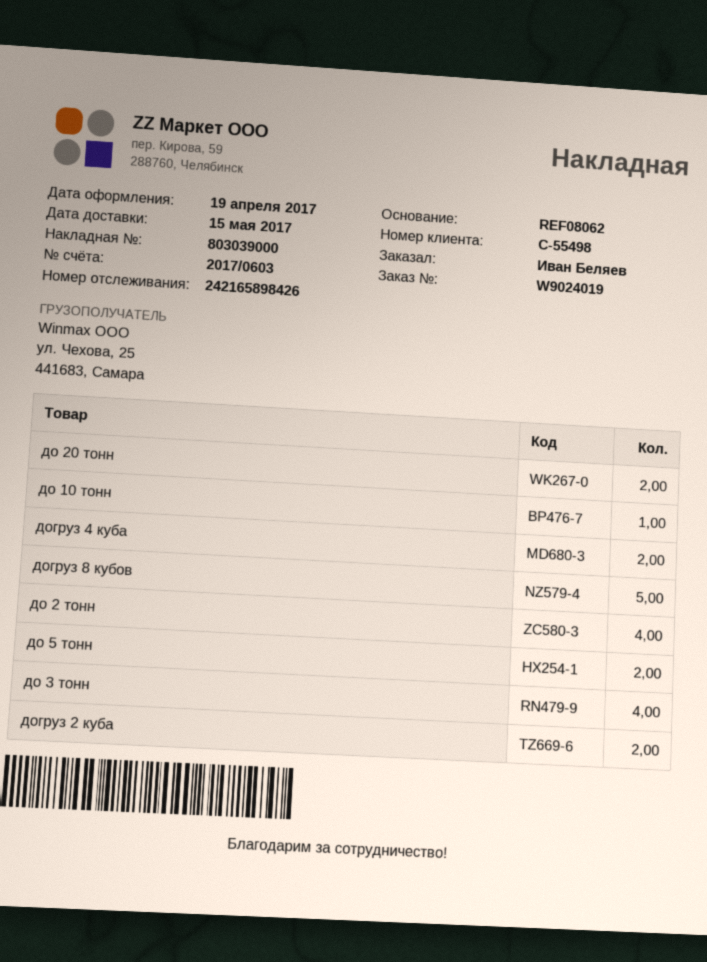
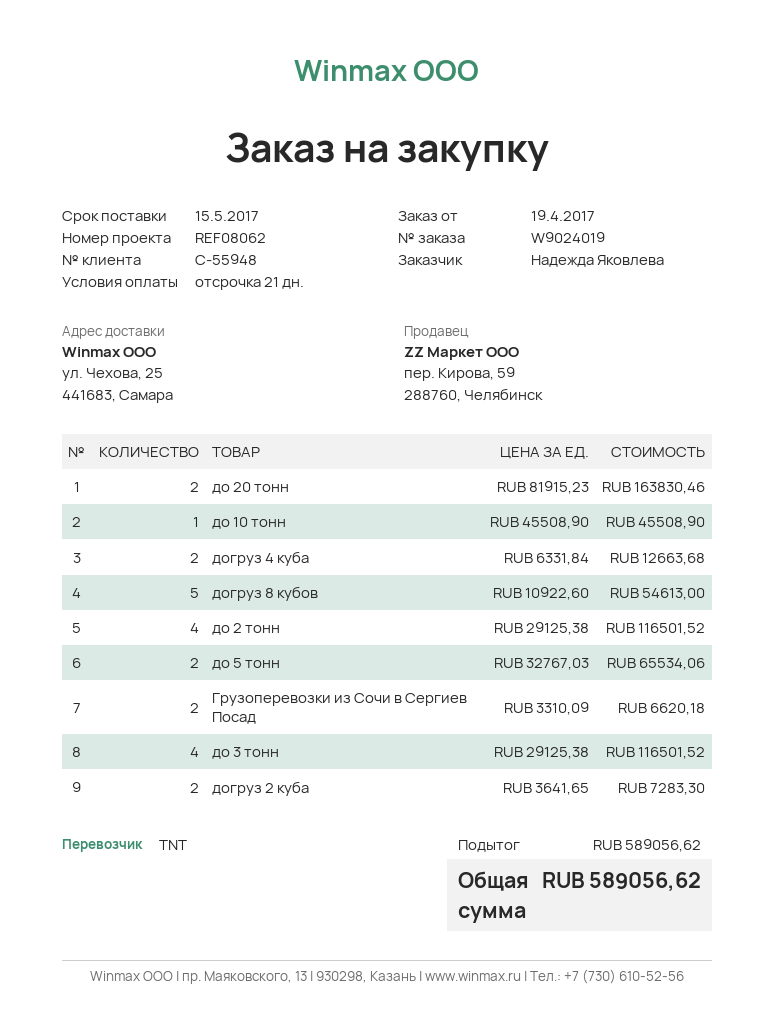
customer number: C-55498 -> C-55948
ordered by: Иван Беляев -> Надежда Яковлева
Грузоперевозки из Сочи в Сергиев Посад: none -> 2

